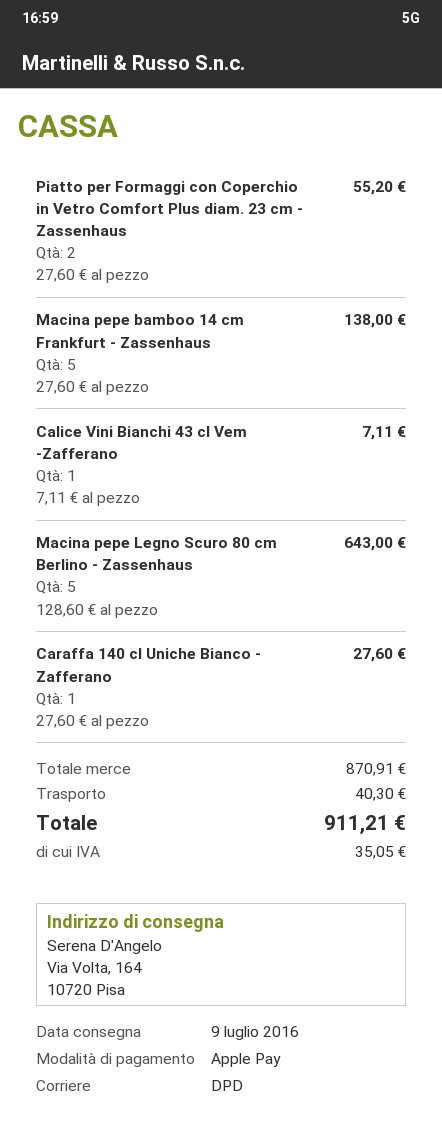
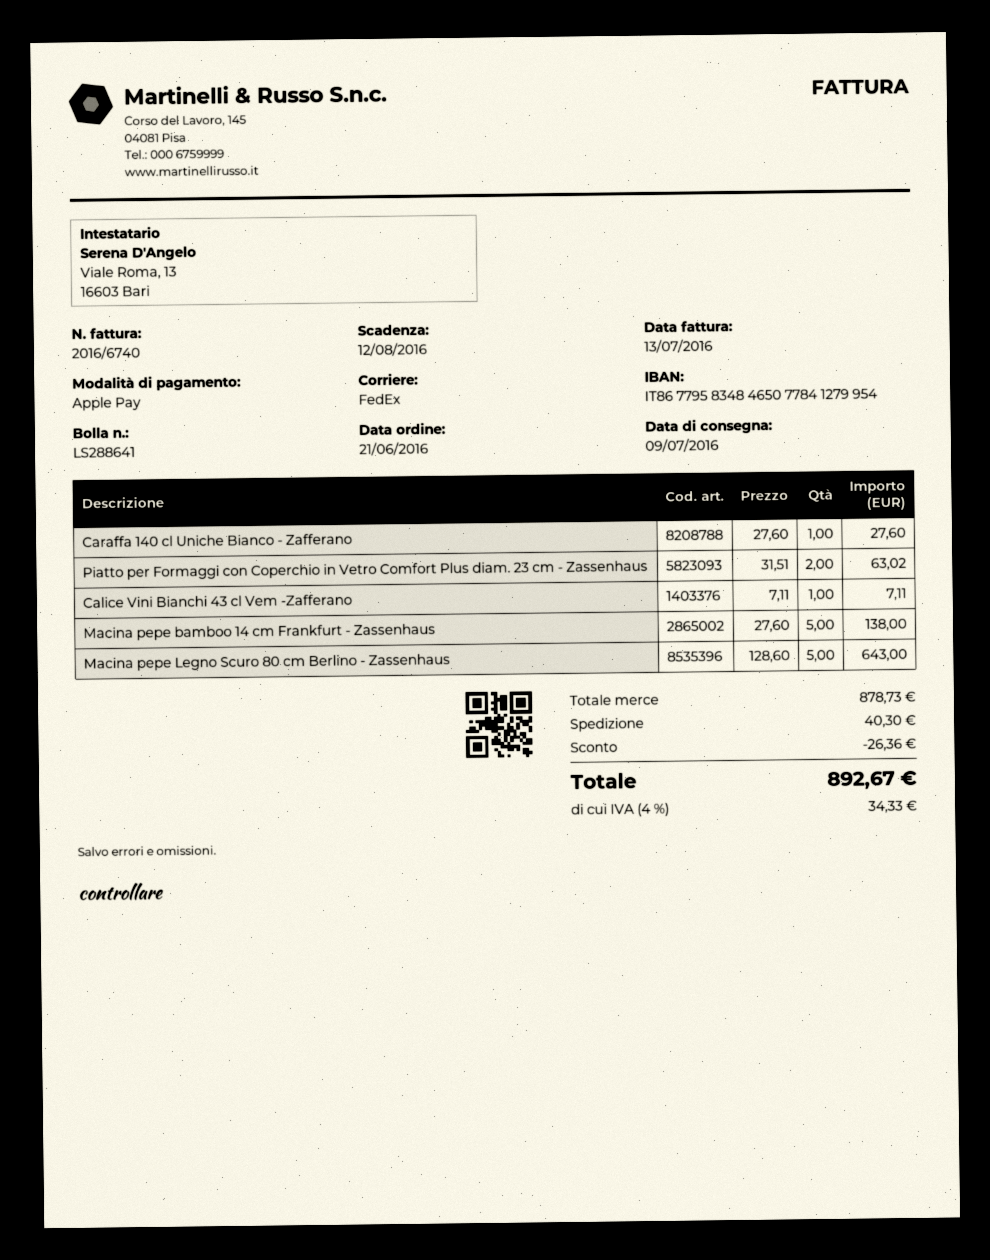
shipping method: DPD -> FedEx
Piatto per Formaggi con Coperchio in Vetro Comfort Plus diam. 23 cm - Zassenhaus: 2 x 27.60 = 55.20 -> 2 x 31.51 = 63.02
subtotal: 870.91 -> 878.73
discount: none -> 26.36
tax: 35.05 -> 34.33
total: 911.21 -> 892.67

